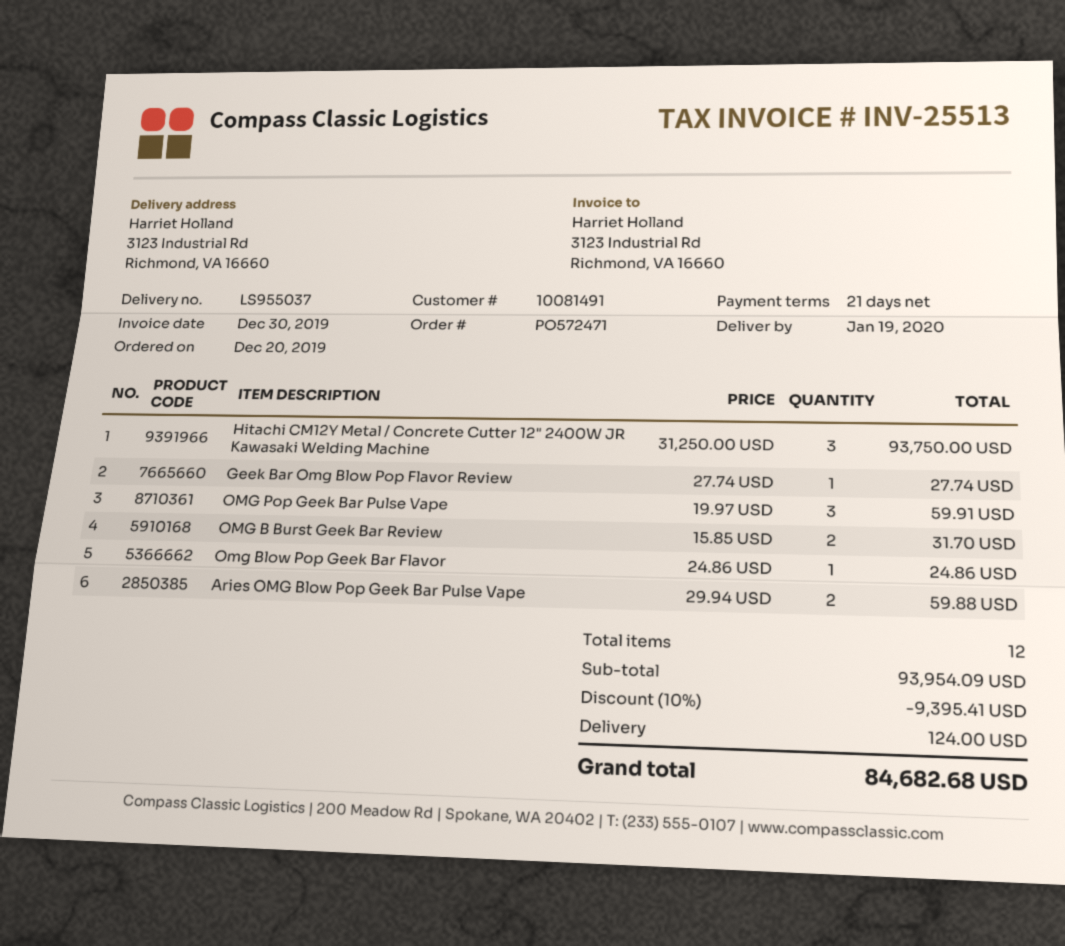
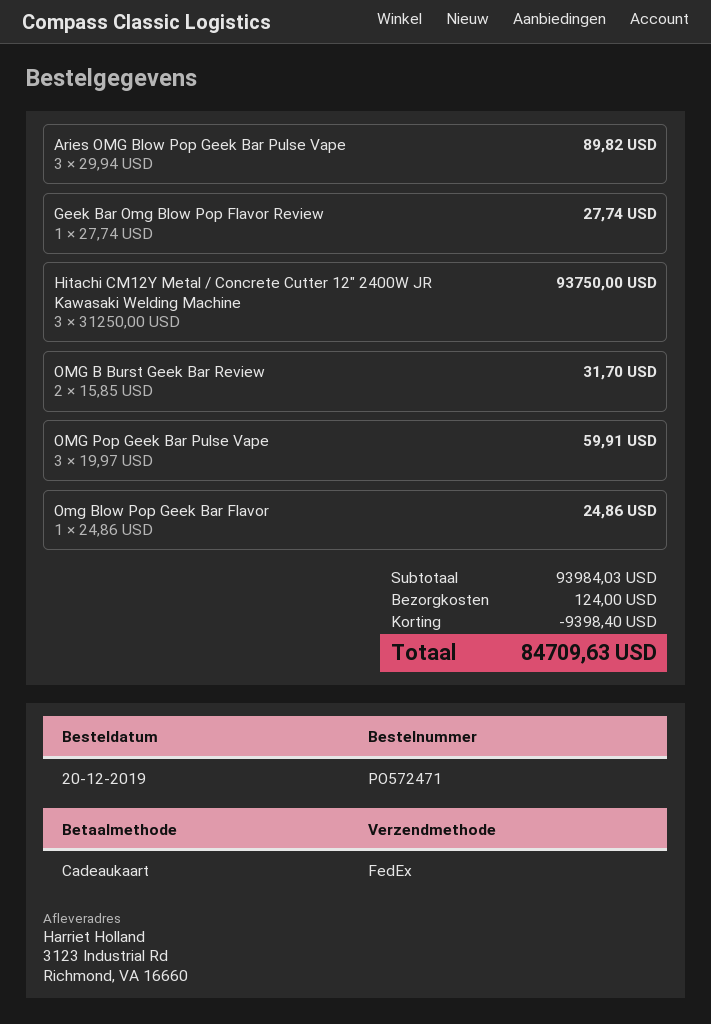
Aries OMG Blow Pop Geek Bar Pulse Vape: 2 x 29.94 = 59.88 -> 3 x 29.94 = 89.82
subtotal: 93954.09 -> 93984.03
discount: 9395.41 -> 9398.40
total: 84682.68 -> 84709.63

